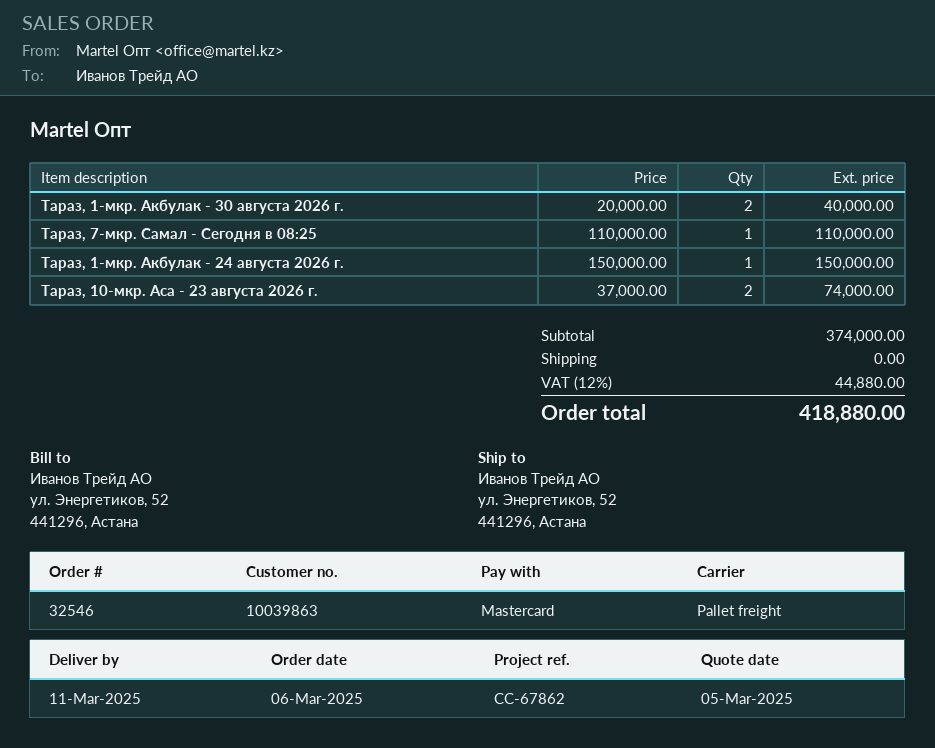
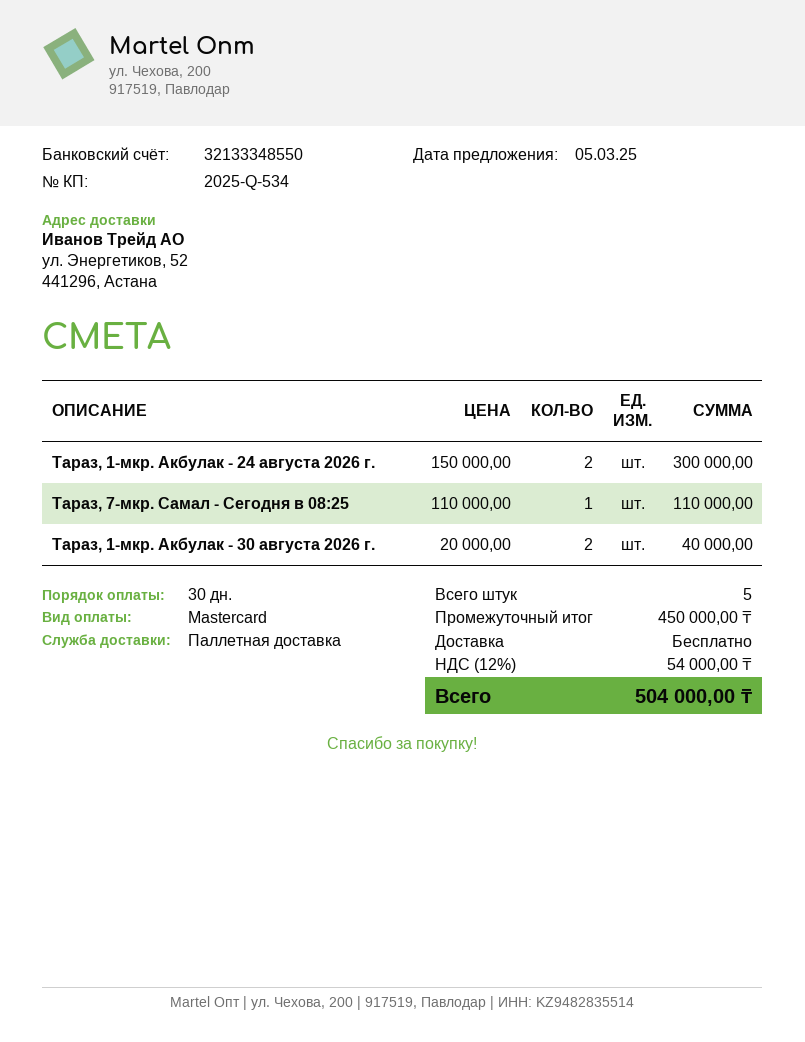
Тараз, 1-мкр. Акбулак - 24 августа 2026 г.: 1 x 150000.00 = 150000.00 -> 2 x 150000.00 = 300000.00
Тараз, 10-мкр. Аса - 23 августа 2026 г.: 2 x 37000.00 = 74000.00 -> none
subtotal: 374000.00 -> 450000.00
tax: 12% = 44880.00 -> 12% = 54000.00
total: 418880.00 -> 504000.00

